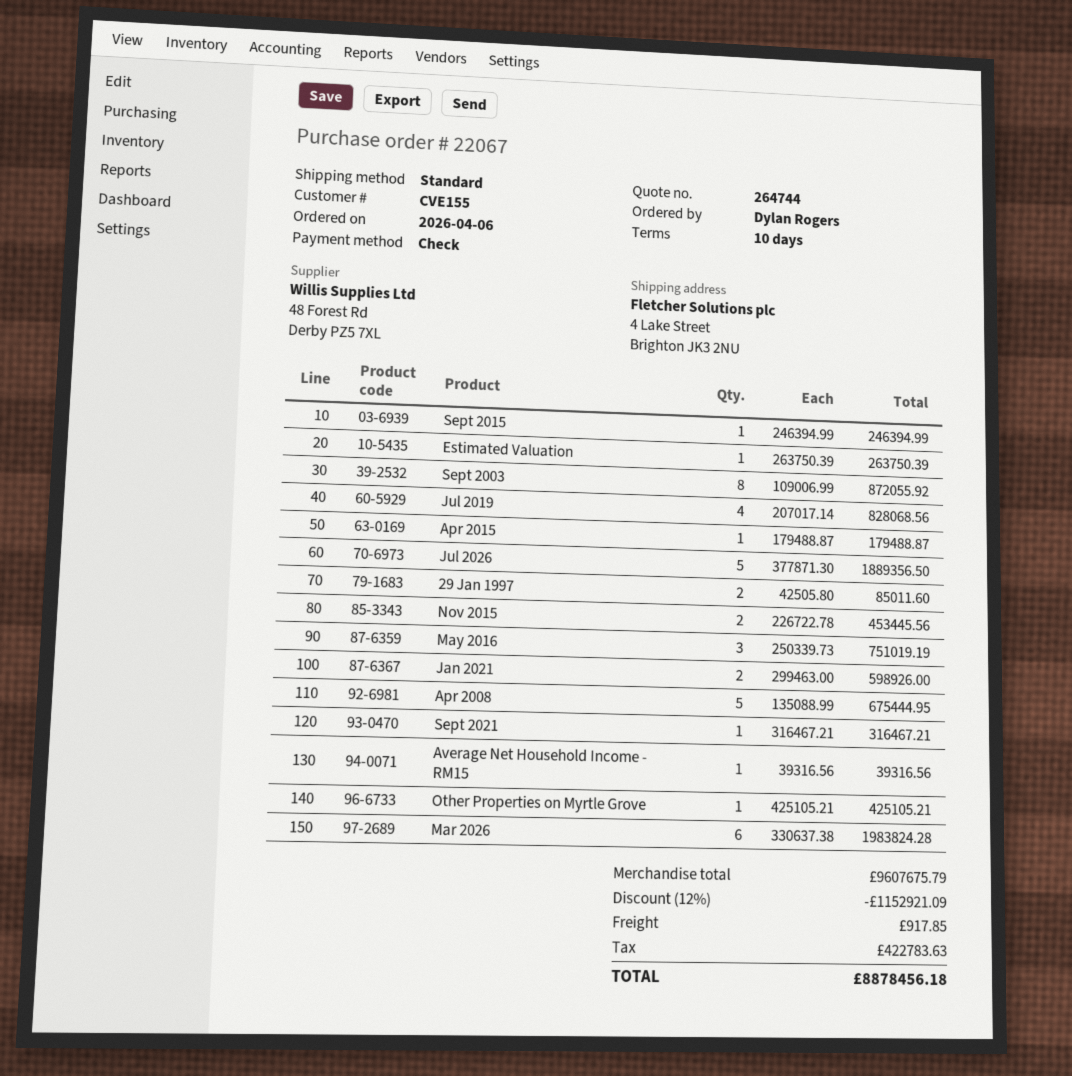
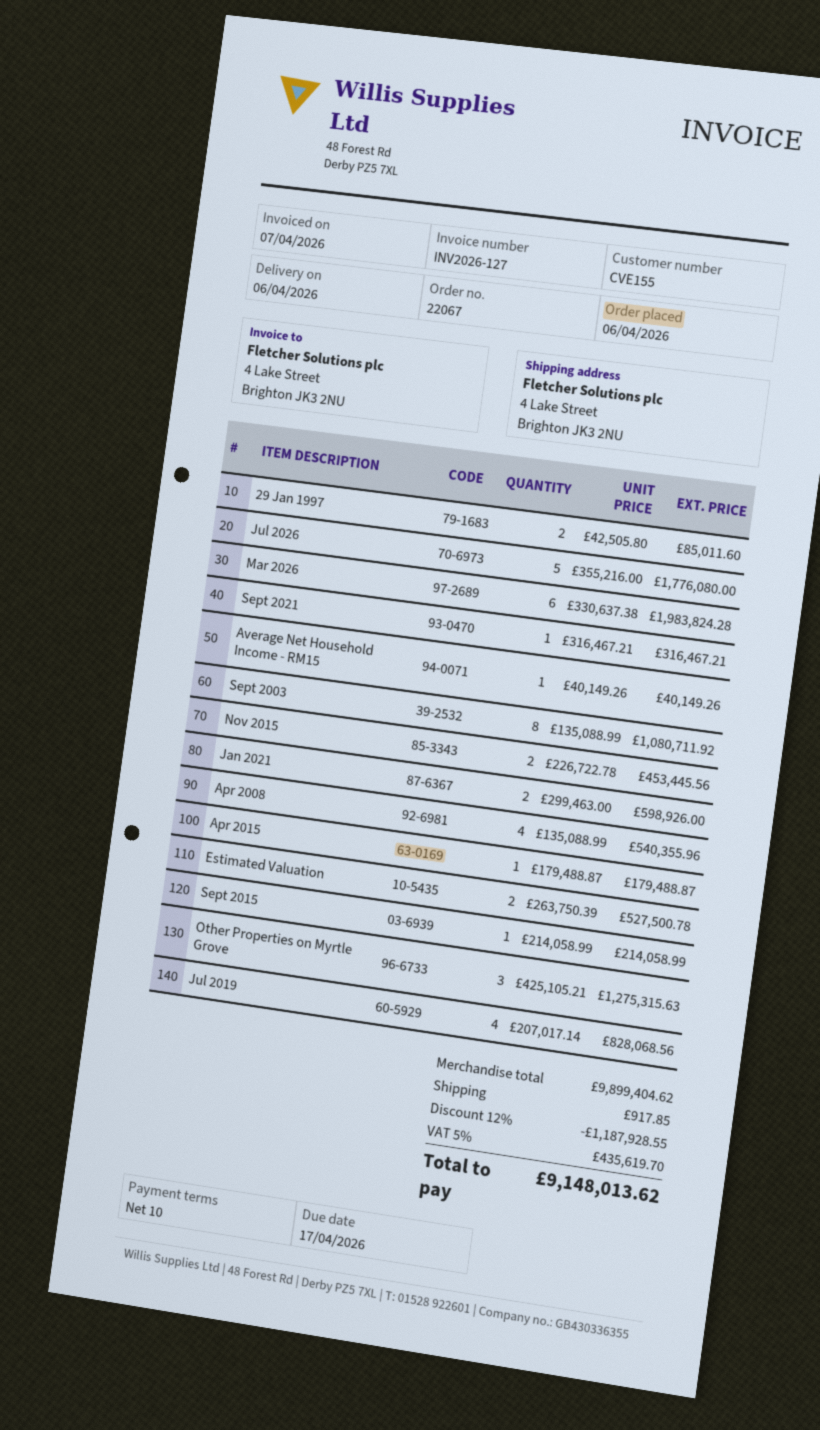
Sept 2015: 1 x 246394.99 = 246394.99 -> 1 x 214058.99 = 214058.99
Estimated Valuation: 1 x 263750.39 = 263750.39 -> 2 x 263750.39 = 527500.78
Sept 2003: 8 x 109006.99 = 872055.92 -> 8 x 135088.99 = 1080711.92
Jul 2026: 5 x 377871.30 = 1889356.50 -> 5 x 355216.00 = 1776080.00
May 2016: 3 x 250339.73 = 751019.19 -> none
Apr 2008: 5 x 135088.99 = 675444.95 -> 4 x 135088.99 = 540355.96
Average Net Household Income - RM15: 1 x 39316.56 = 39316.56 -> 1 x 40149.26 = 40149.26
Other Properties on Myrtle Grove: 1 x 425105.21 = 425105.21 -> 3 x 425105.21 = 1275315.63
subtotal: 9607675.79 -> 9899404.62
discount: 12% = 1152921.09 -> 12% = 1187928.55
tax: 422783.63 -> 435619.70
total: 8878456.18 -> 9148013.62

